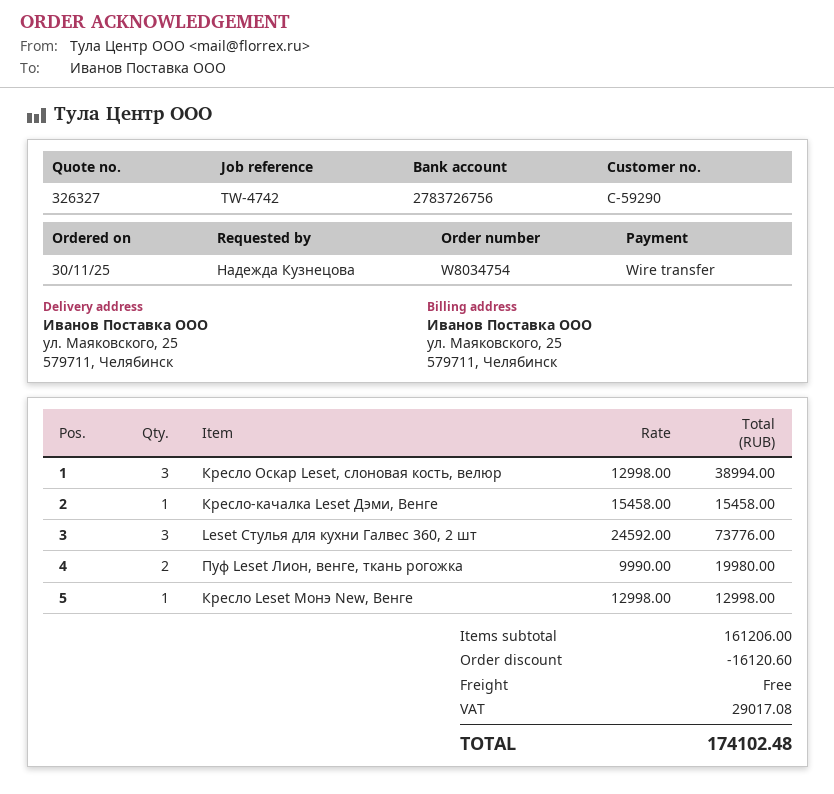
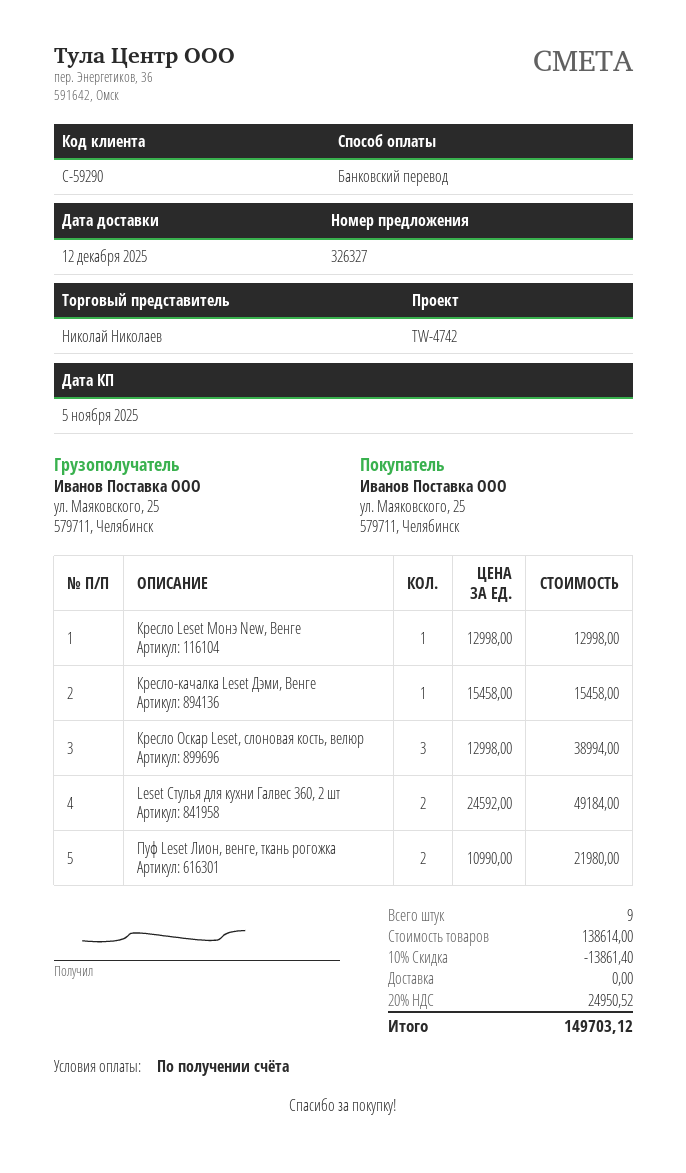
Leset Стулья для кухни Галвес 360, 2 шт: 3 x 24592.00 = 73776.00 -> 2 x 24592.00 = 49184.00
Пуф Leset Лион, венге, ткань рогожка: 2 x 9990.00 = 19980.00 -> 2 x 10990.00 = 21980.00
subtotal: 161206.00 -> 138614.00
discount: 16120.60 -> 13861.40
tax: 29017.08 -> 24950.52
total: 174102.48 -> 149703.12

